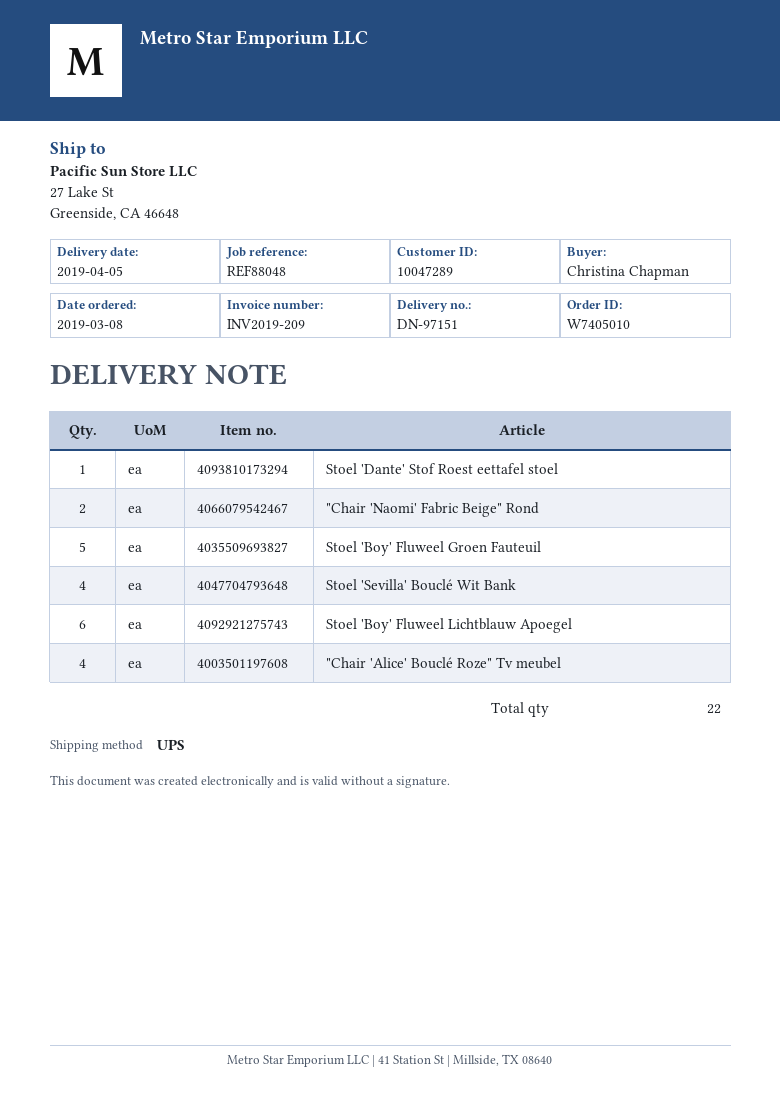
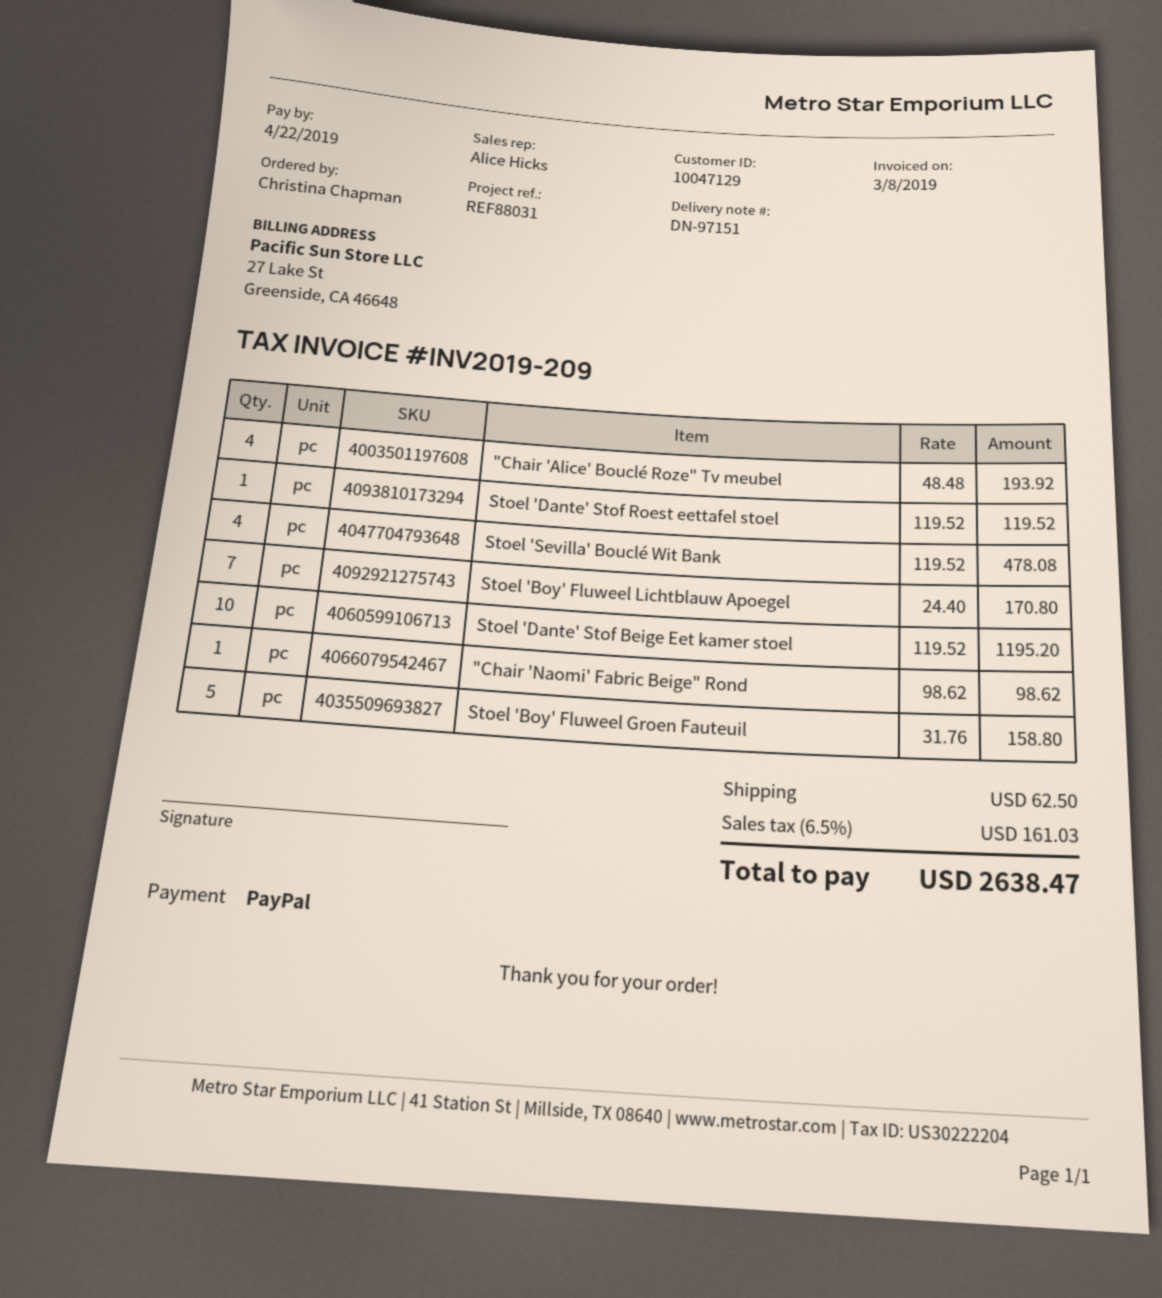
customer number: 10047289 -> 10047129
reference: REF88048 -> REF88031
"Chair 'Naomi' Fabric Beige" Rond: 2 -> 1
Stoel 'Boy' Fluweel Lichtblauw Apoegel: 6 -> 7
Stoel 'Dante' Stof Beige Eet kamer stoel: none -> 10

